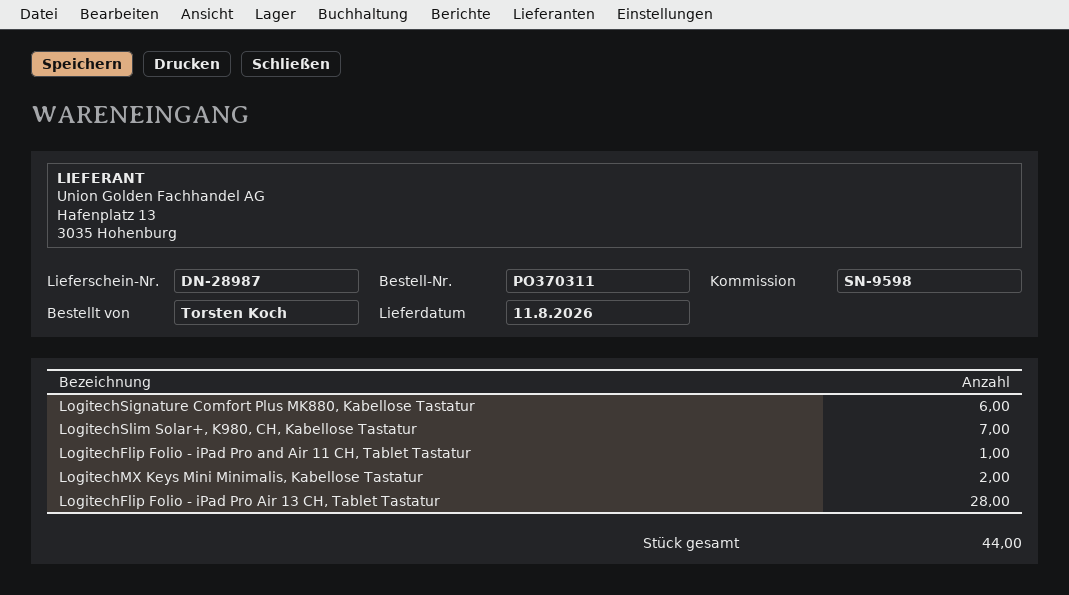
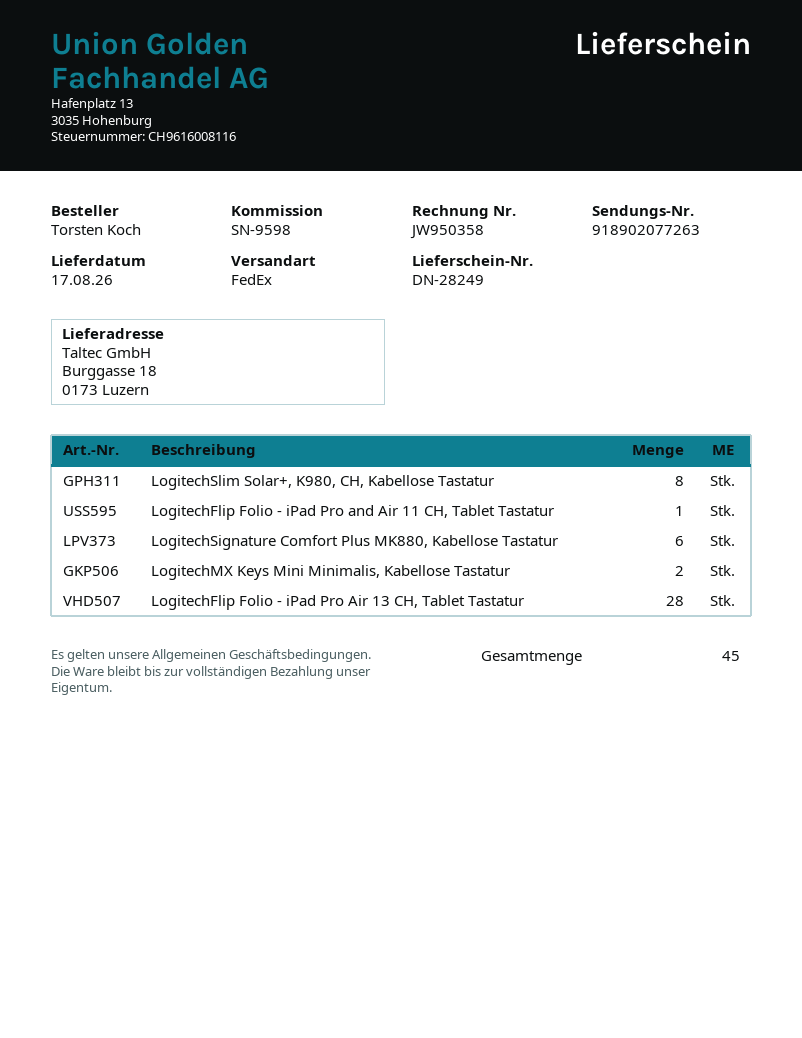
delivery note number: DN-28987 -> DN-28249
delivery date: 2026-08-11 -> 2026-08-17
LogitechSlim Solar+, K980, CH, Kabellose Tastatur: 7 -> 8
total quantity: 44 -> 45

